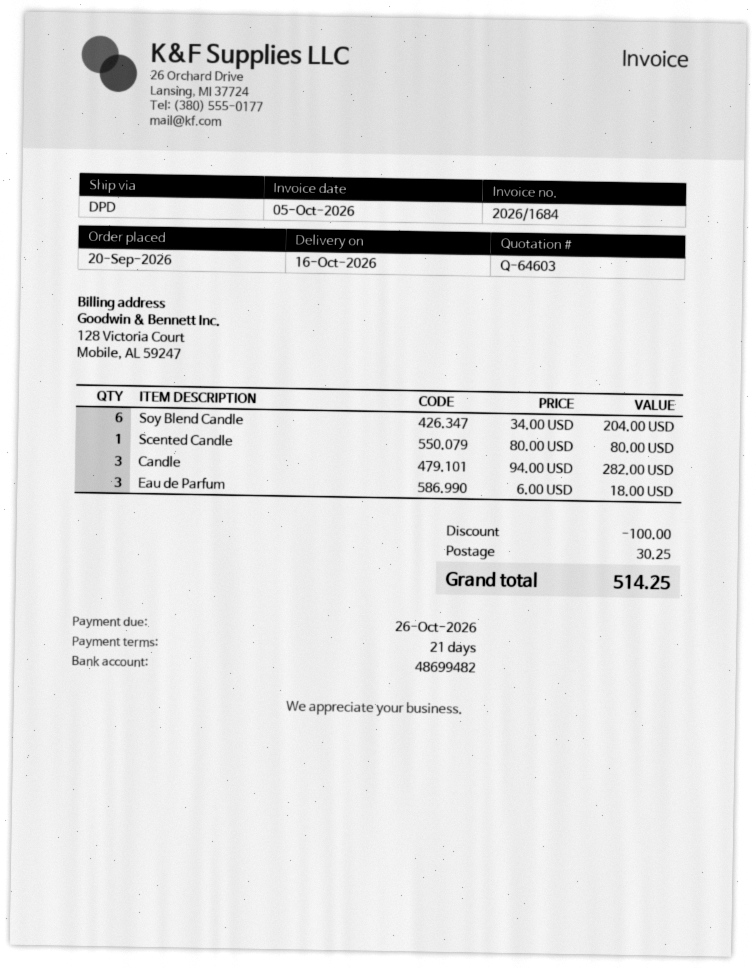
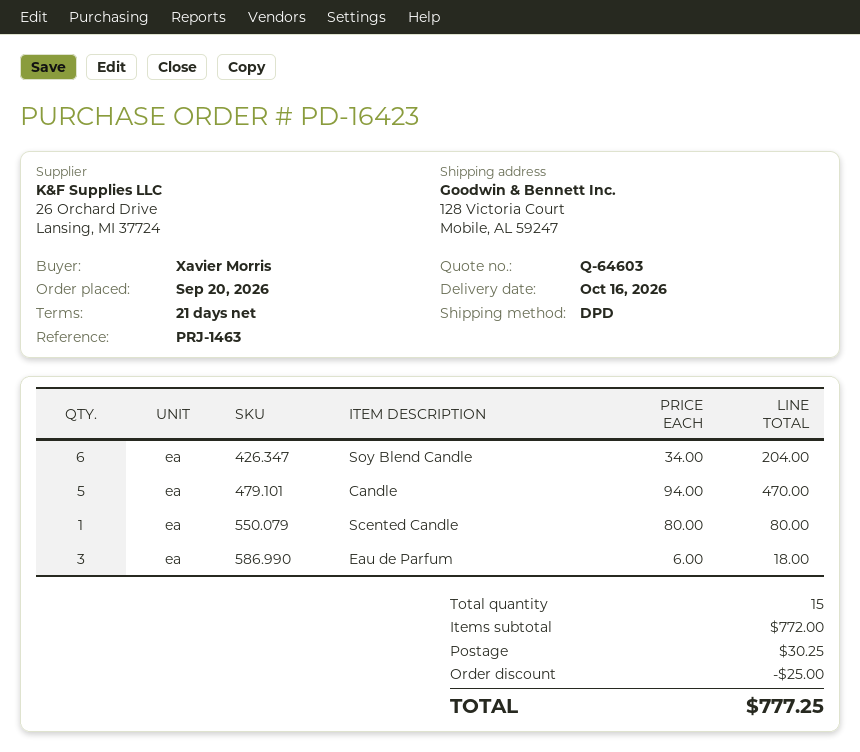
Candle: 3 x 94.00 = 282.00 -> 5 x 94.00 = 470.00
discount: 100.00 -> 25.00
total: 514.25 -> 777.25

